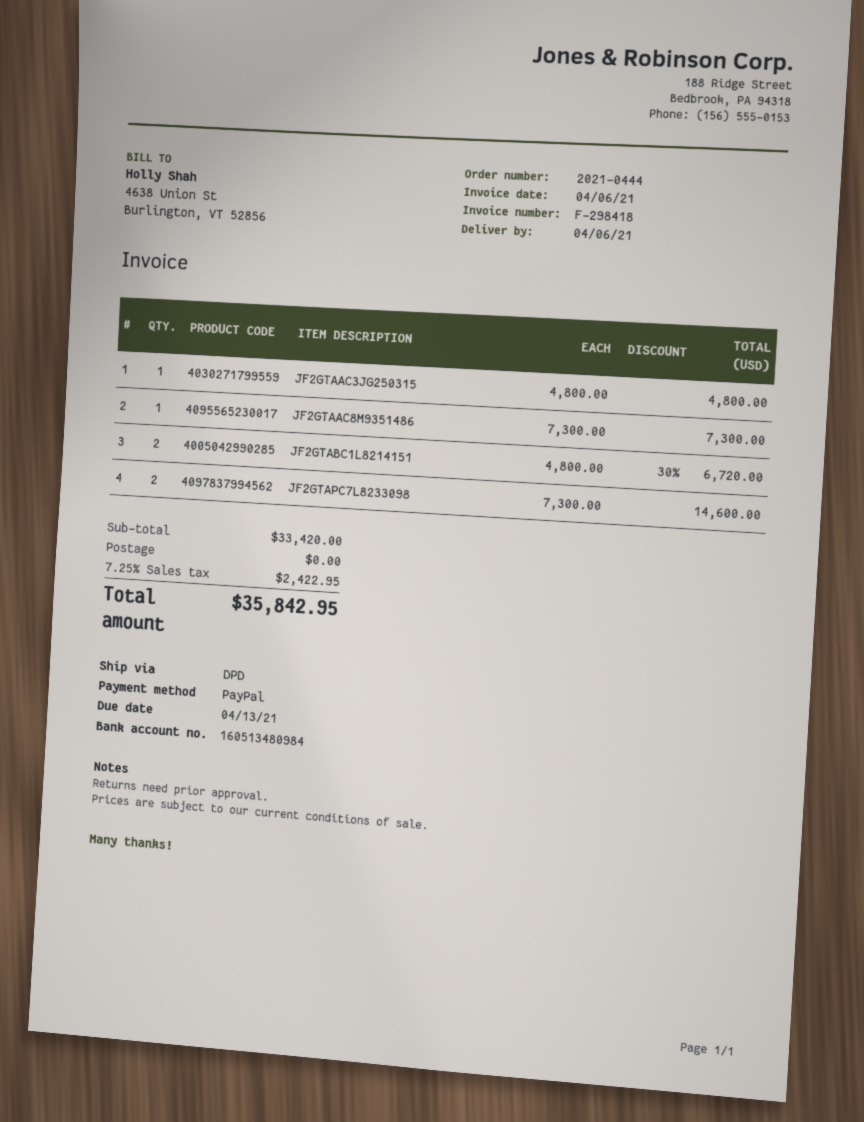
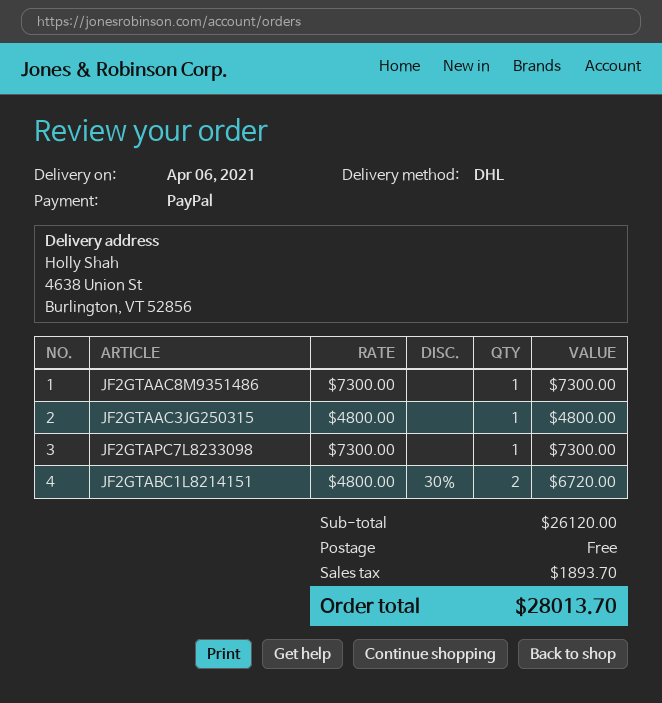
shipping method: DPD -> DHL
JF2GTAPC7L8233098: 2 x 7300.00 = 14600.00 -> 1 x 7300.00 = 7300.00
subtotal: 33420.00 -> 26120.00
tax: 2422.95 -> 1893.70
total: 35842.95 -> 28013.70

